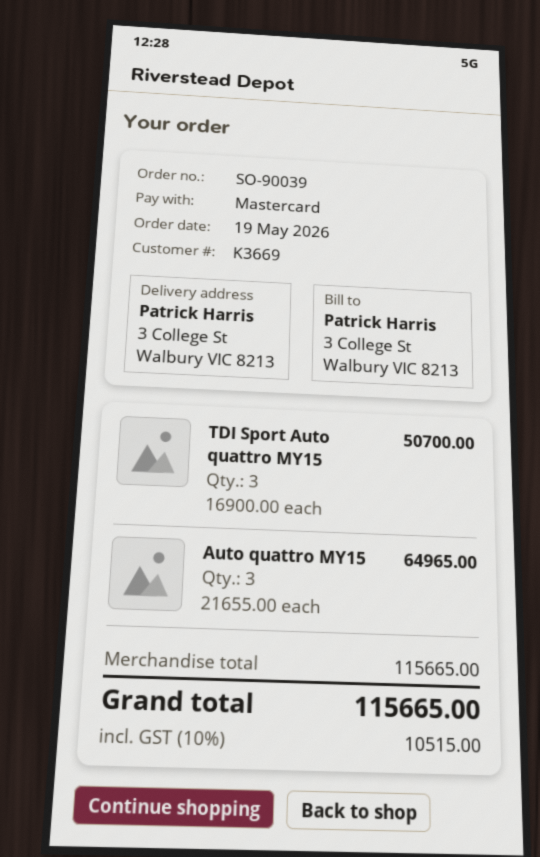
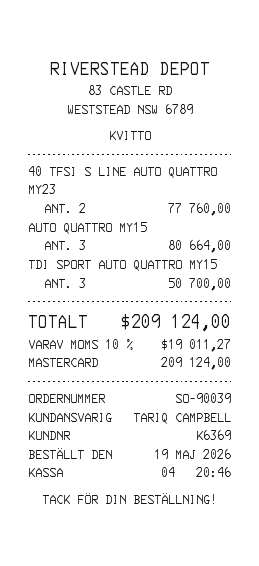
customer number: K3669 -> K6369
Auto quattro MY15: 3 for 64965.00 -> 3 for 80664.00
40 TFSI S LINE AUTO QUATTRO MY23: none -> 2 for 77760.00
tax: 10% = 10515.00 -> 10% = 19011.27
total: 115665.00 -> 209124.00

